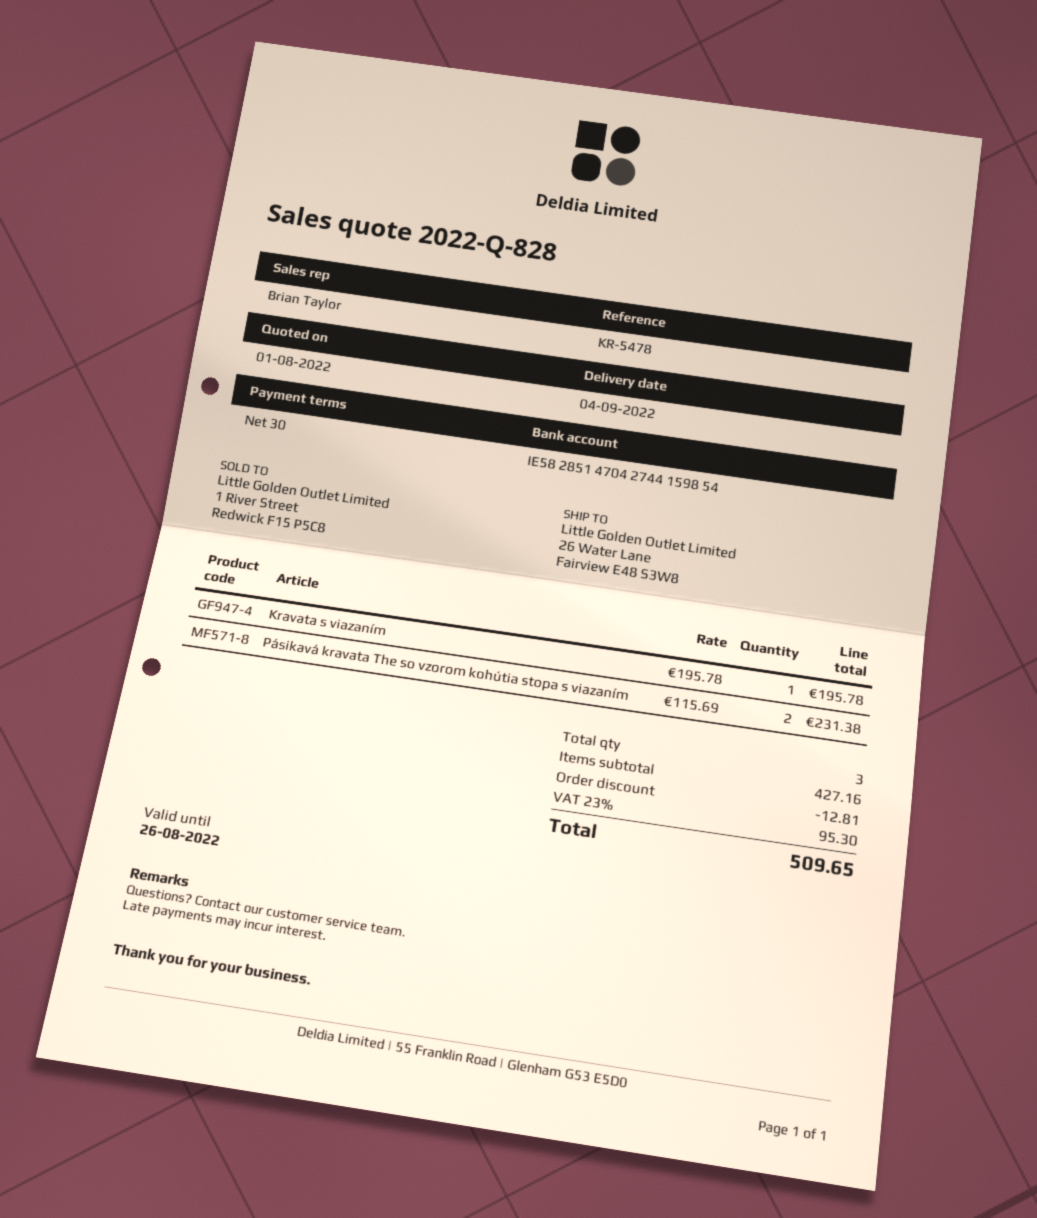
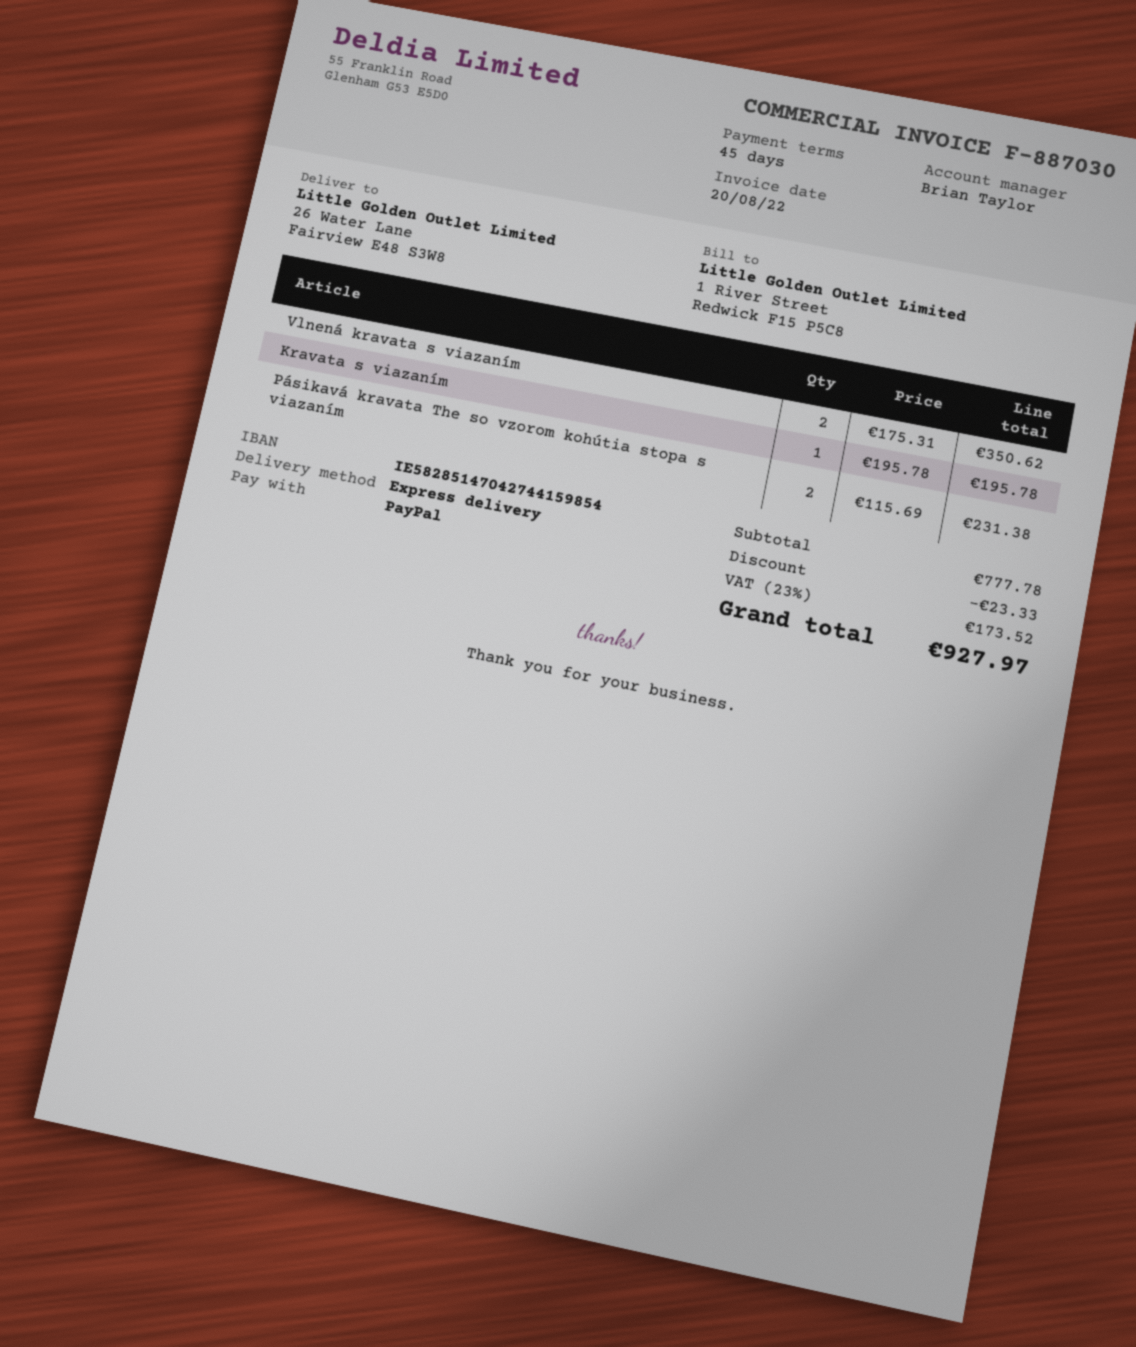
payment terms: 30 days -> 45 days
Vlnená kravata s viazaním: none -> 2 x 175.31 = 350.62
subtotal: 427.16 -> 777.78
discount: 12.81 -> 23.33
tax: 23% = 95.30 -> 23% = 173.52
total: 509.65 -> 927.97

